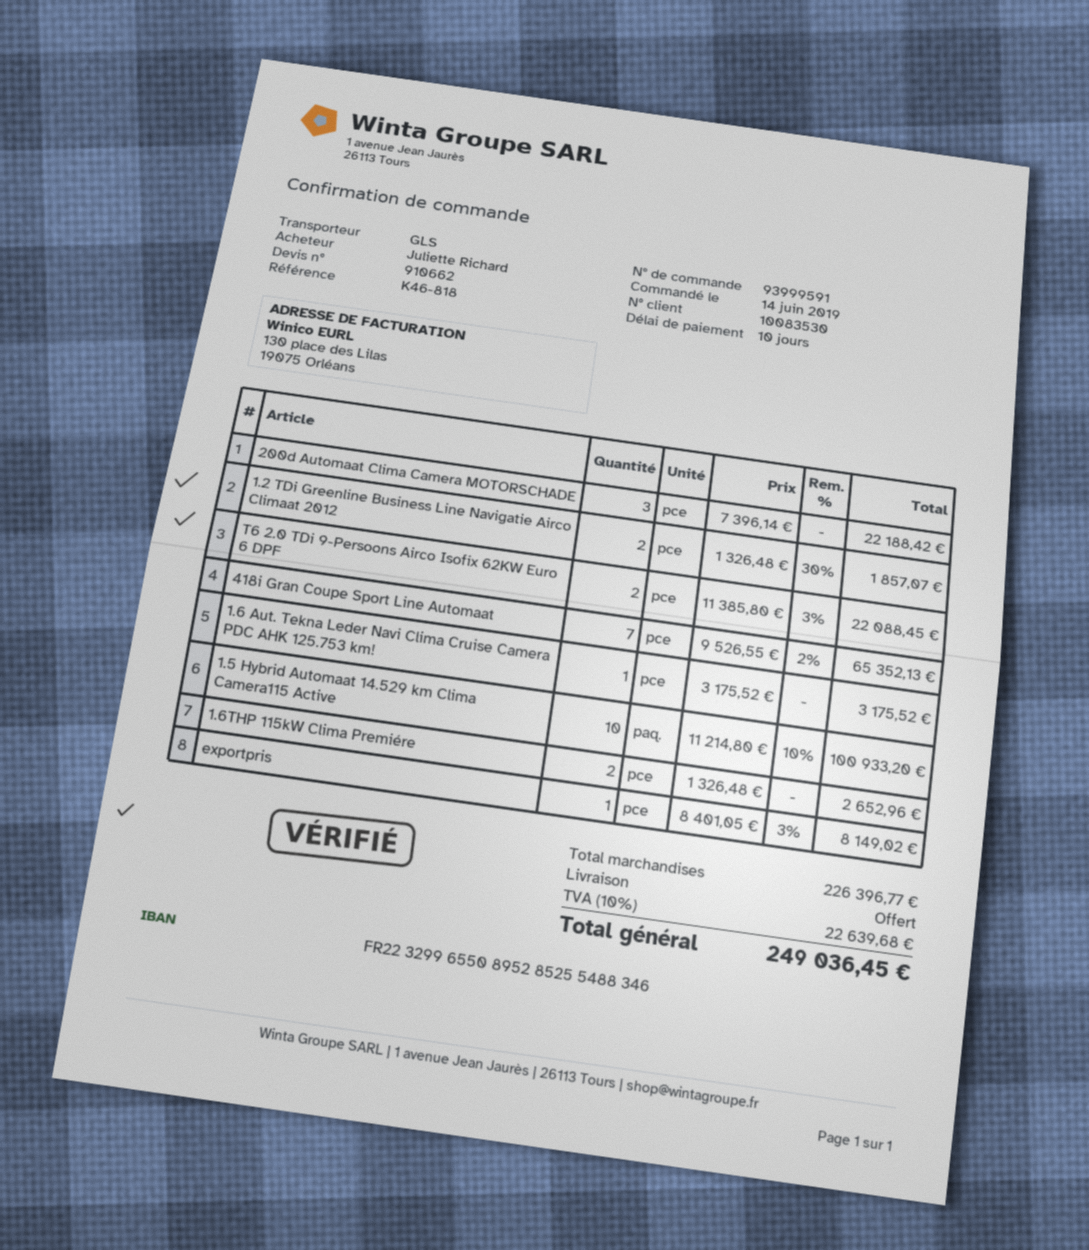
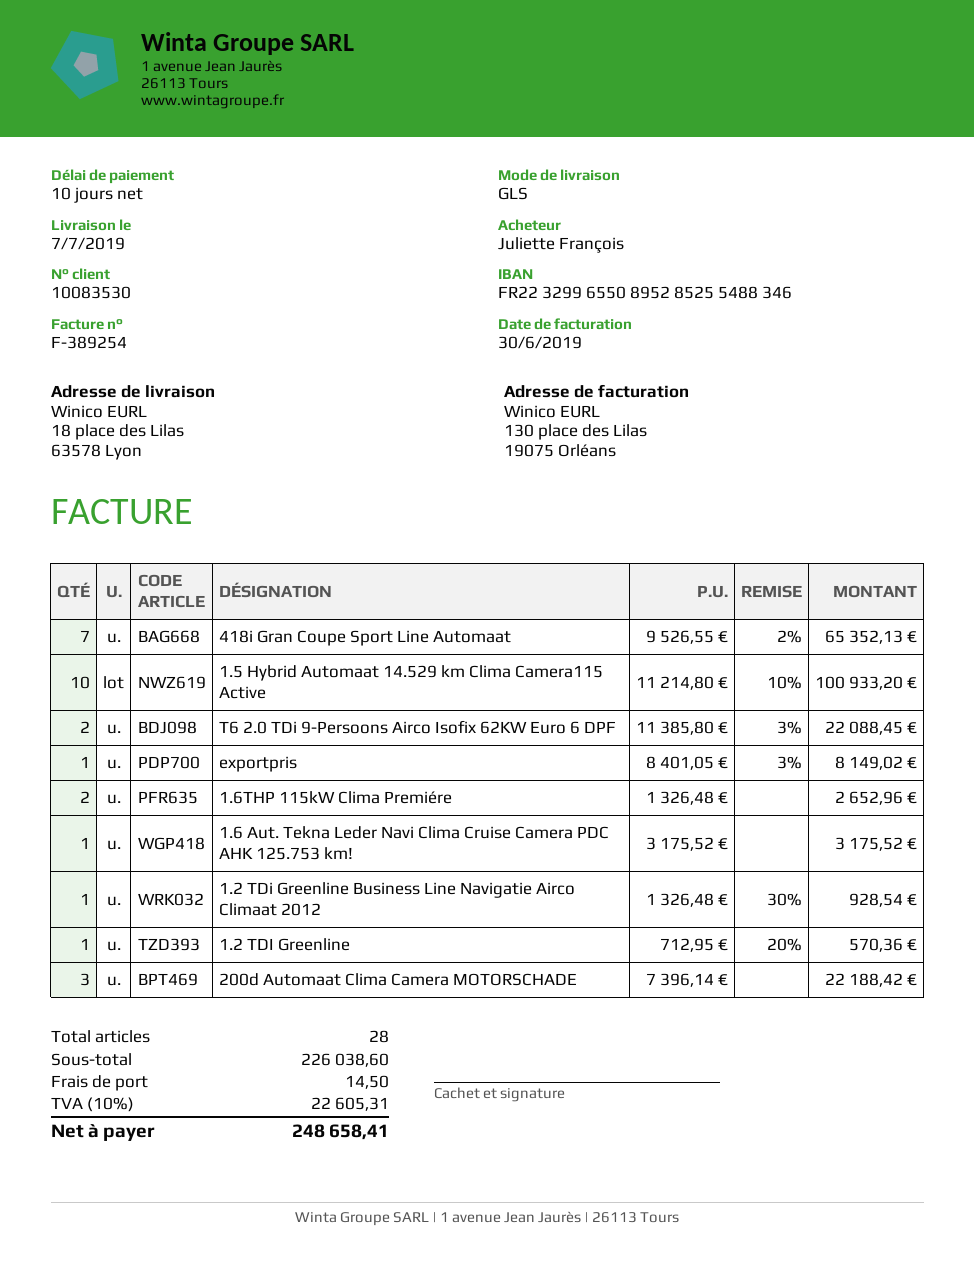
ordered by: Juliette Richard -> Juliette François
1.2 TDi Greenline Business Line Navigatie Airco Climaat 2012: 2 x 1326.48 - 30% = 1857.07 -> 1 x 1326.48 - 30% = 928.54
1.2 TDI Greenline: none -> 1 x 712.95 - 20% = 570.36
subtotal: 226396.77 -> 226038.60
shipping: 0.00 -> 14.50
tax: 10% = 22639.68 -> 10% = 22605.31
total: 249036.45 -> 248658.41

